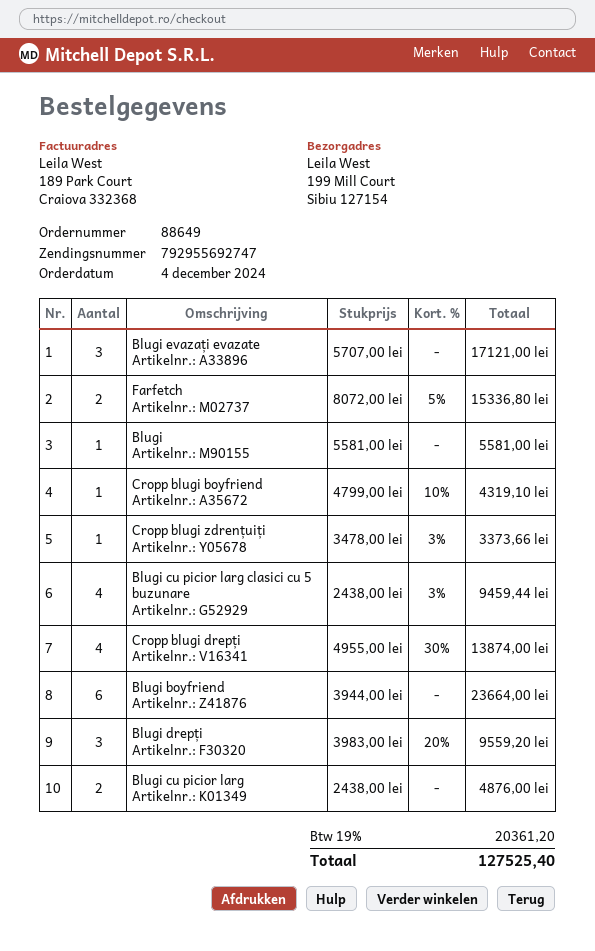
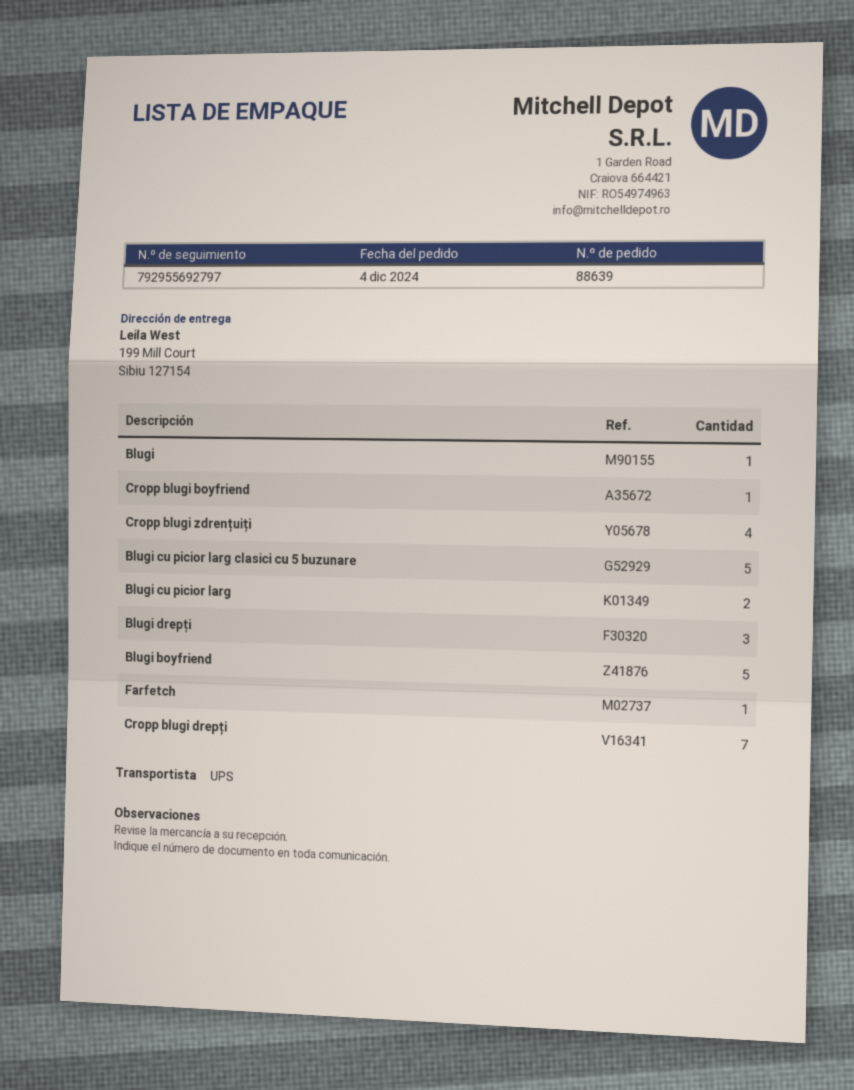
order number: 88649 -> 88639
tracking number: 792955692747 -> 792955692797
Blugi evazați evazate: 3 -> none
Farfetch: 2 -> 1
Cropp blugi zdrențuiți: 1 -> 4
Blugi cu picior larg clasici cu 5 buzunare: 4 -> 5
Cropp blugi drepți: 4 -> 7
Blugi boyfriend: 6 -> 5

